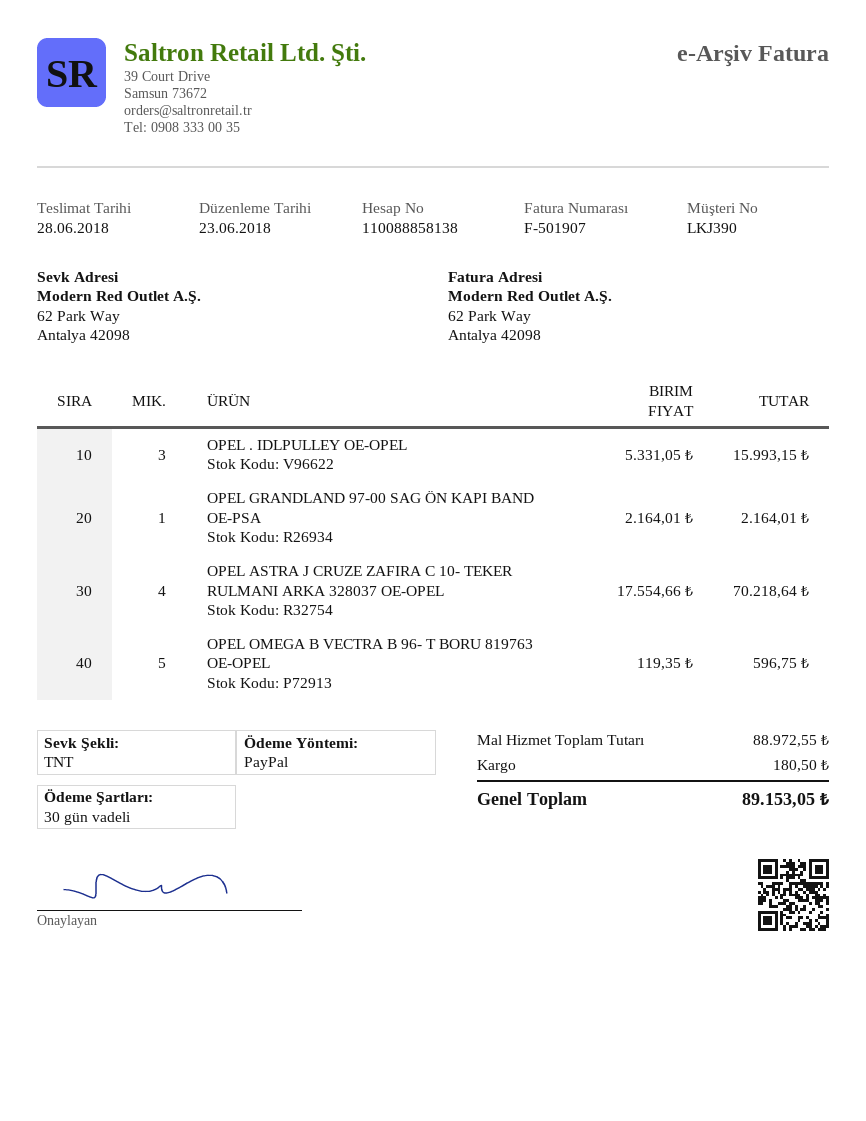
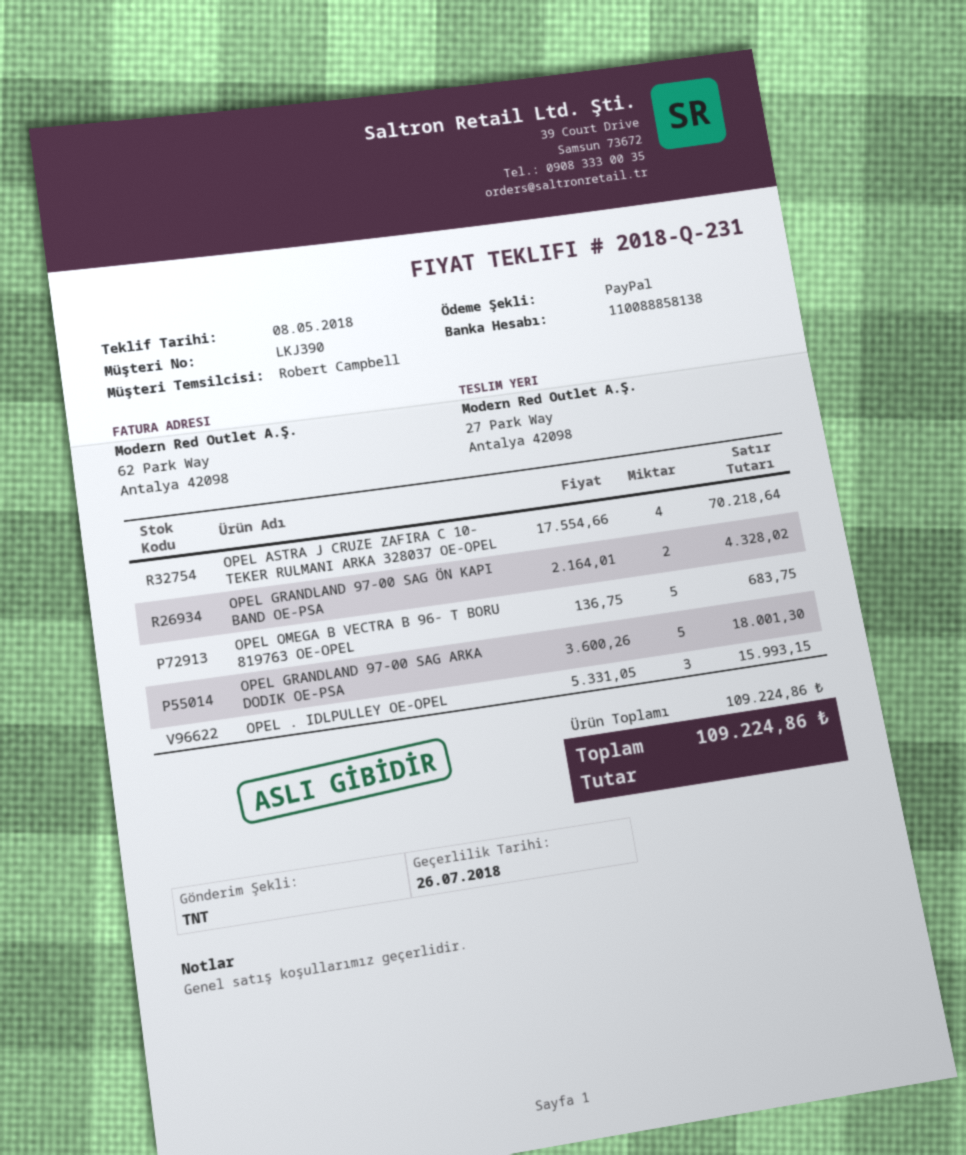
ship to: 62 Park Way, Antalya 42098 -> 27 Park Way, Antalya 42098
OPEL GRANDLAND 97-00 SAG ÖN KAPI BAND OE-PSA: 1 x 2164.01 = 2164.01 -> 2 x 2164.01 = 4328.02
OPEL OMEGA B VECTRA B 96- T BORU 819763 OE-OPEL: 5 x 119.35 = 596.75 -> 5 x 136.75 = 683.75
OPEL GRANDLAND 97-00 SAG ARKA DODIK OE-PSA: none -> 5 x 3600.26 = 18001.30
subtotal: 88972.55 -> 109224.86
shipping: 180.50 -> none
total: 89153.05 -> 109224.86

